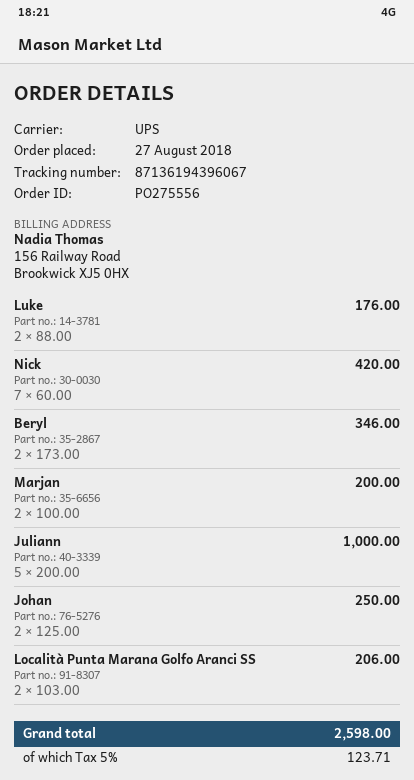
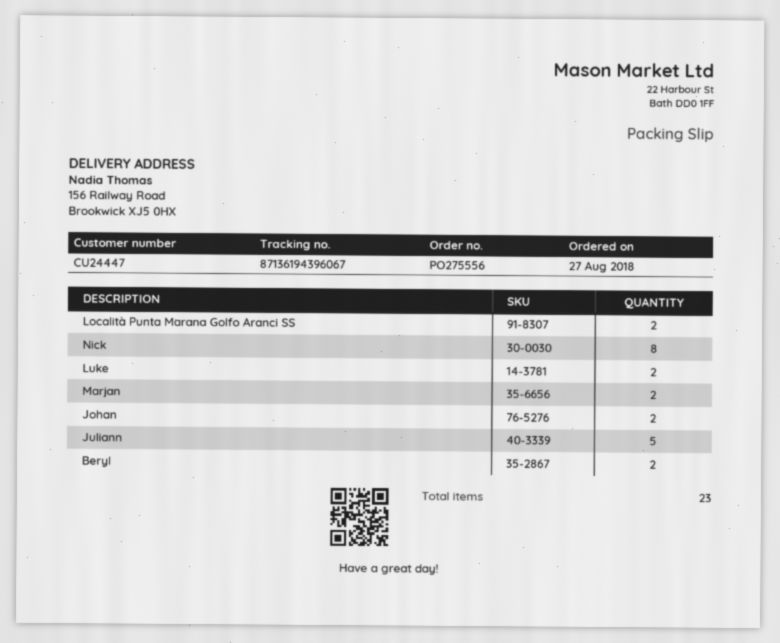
Nick: 7 -> 8

